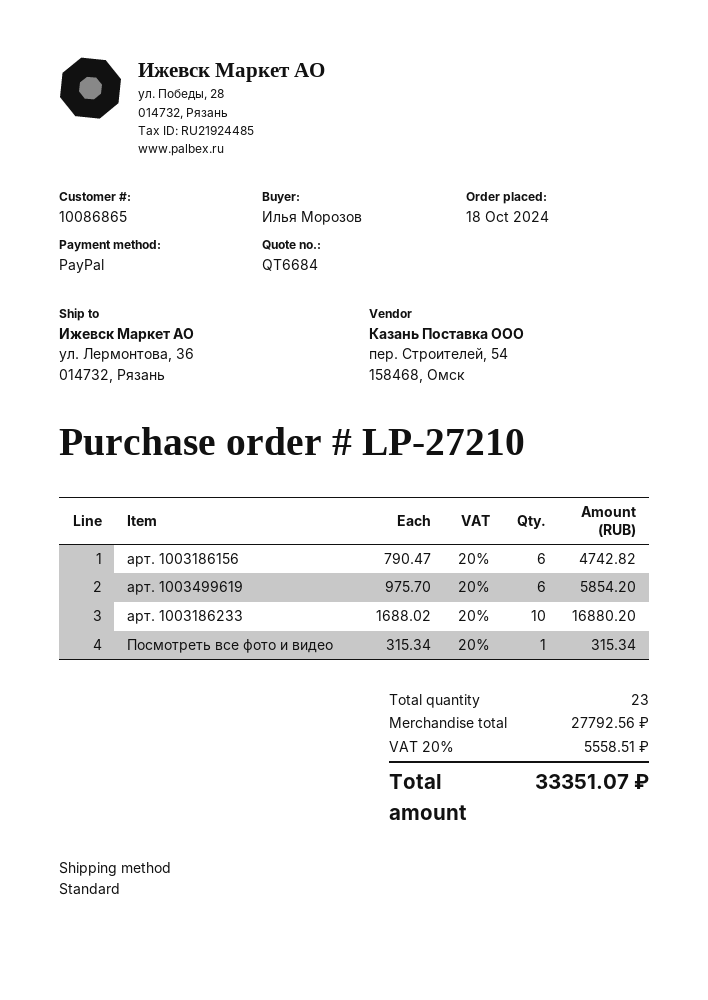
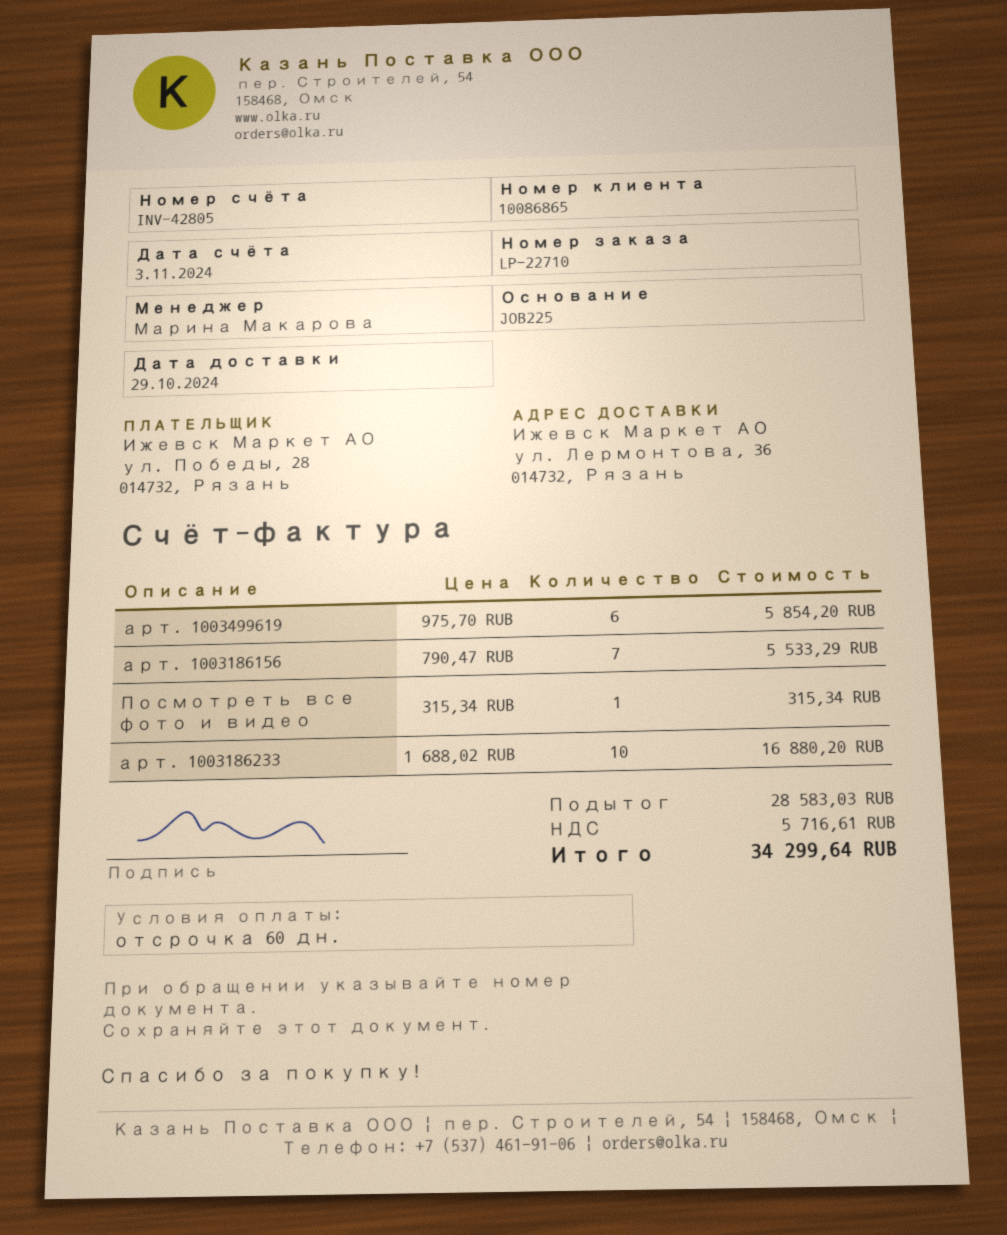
order number: LP-27210 -> LP-22710
арт. 1003186156: 6 x 790.47 = 4742.82 -> 7 x 790.47 = 5533.29
subtotal: 27792.56 -> 28583.03
tax: 5558.51 -> 5716.61
total: 33351.07 -> 34299.64

